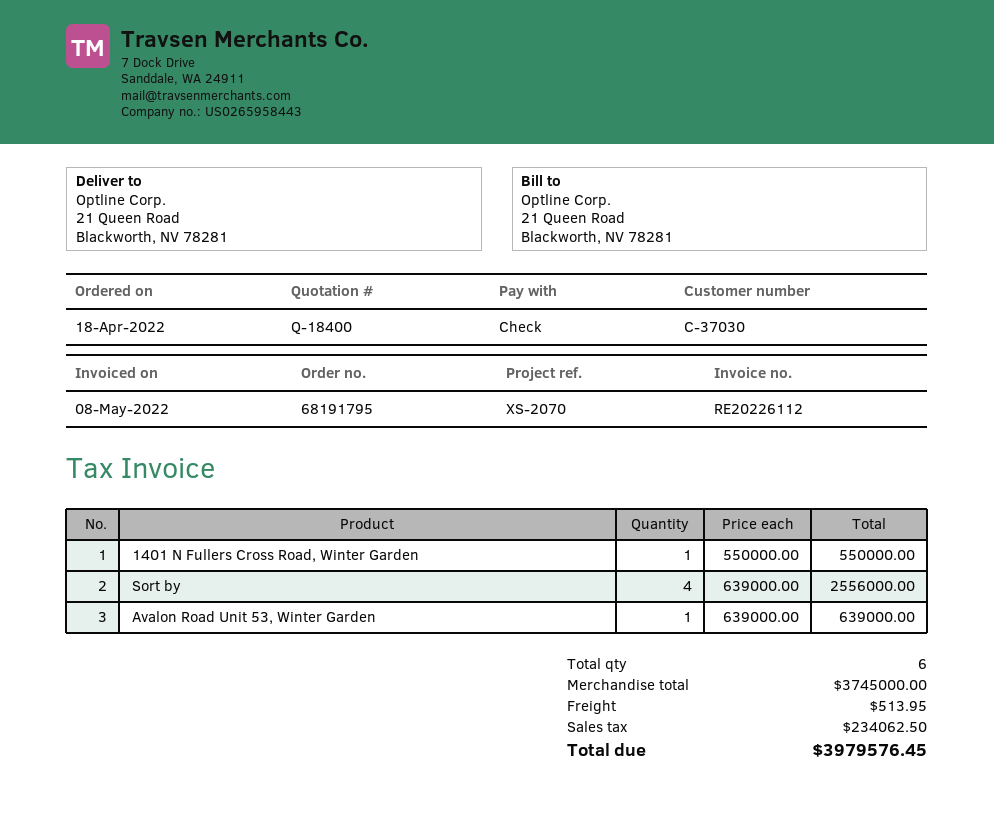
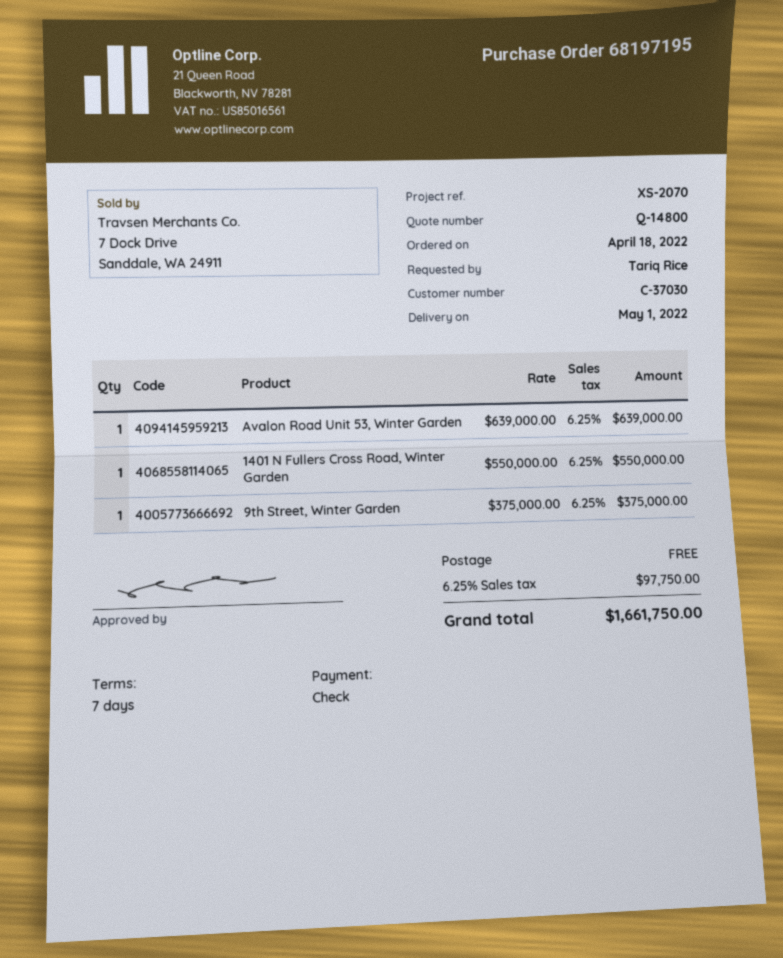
quote number: Q-18400 -> Q-14800
order number: 68191795 -> 68197195
Sort by: 4 x 639000.00 = 2556000.00 -> none
9th Street, Winter Garden: none -> 1 x 375000.00 = 375000.00
shipping: 513.95 -> 0.00
tax: 234062.50 -> 97750.00
total: 3979576.45 -> 1661750.00

